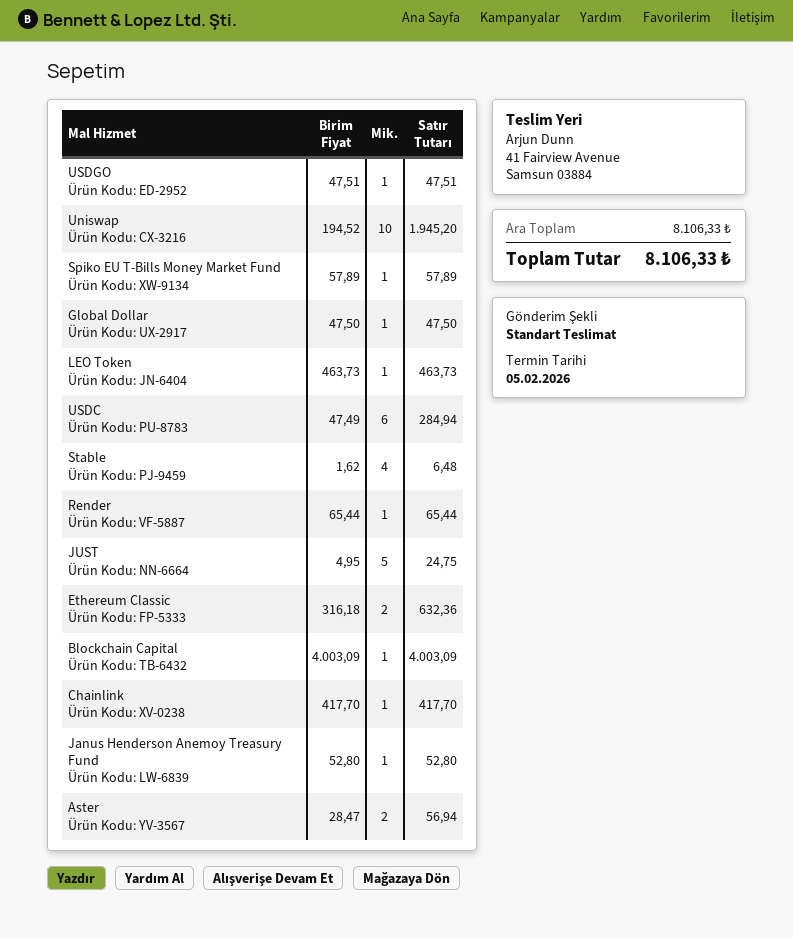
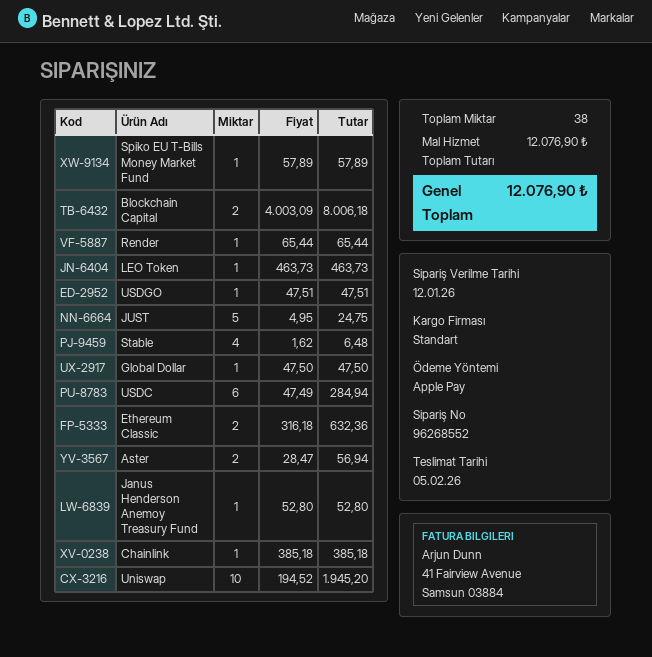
Blockchain Capital: 1 x 4003.09 = 4003.09 -> 2 x 4003.09 = 8006.18
Chainlink: 1 x 417.70 = 417.70 -> 1 x 385.18 = 385.18
subtotal: 8106.33 -> 12076.90
total: 8106.33 -> 12076.90

